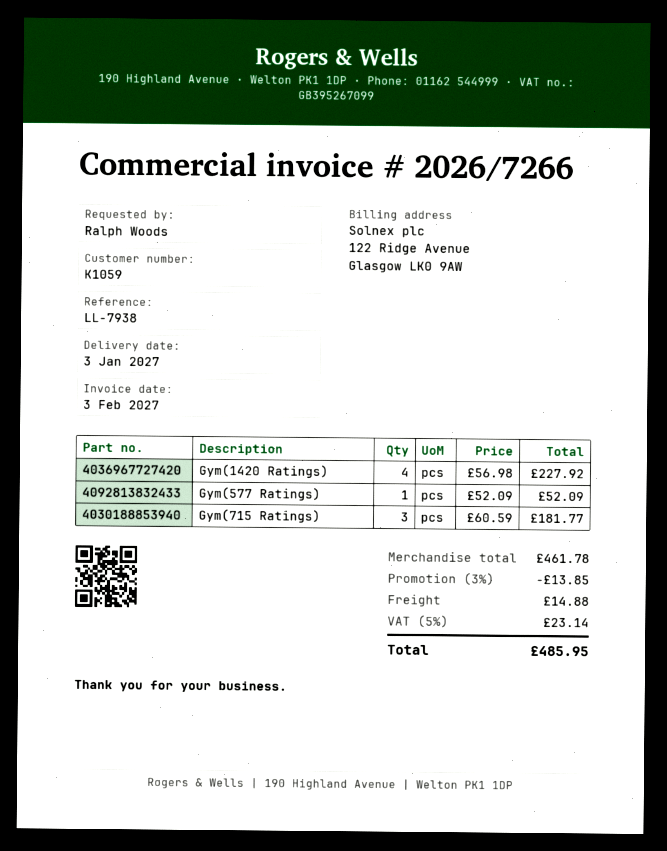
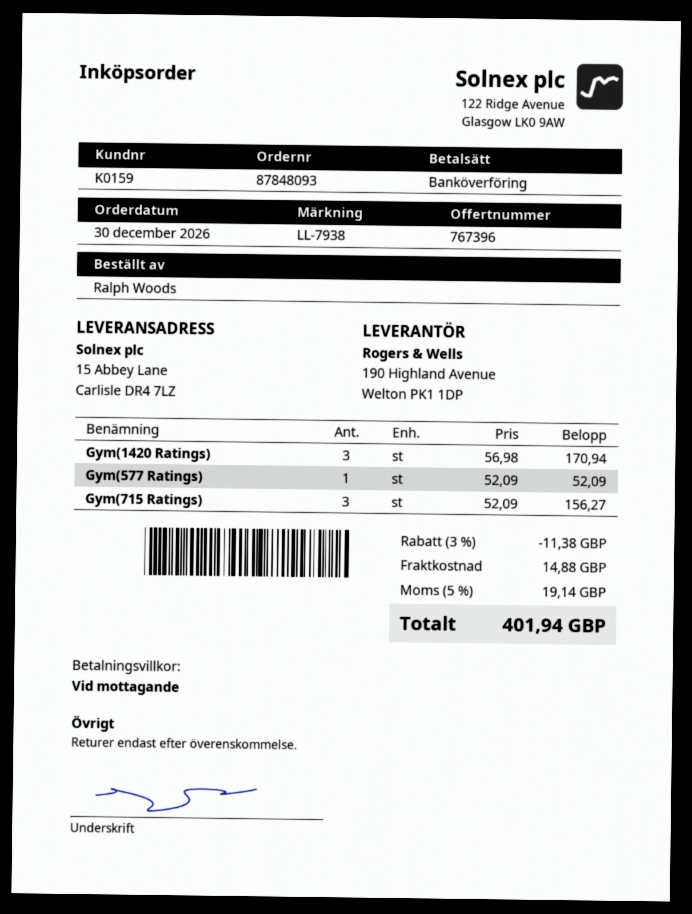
customer number: K1059 -> K0159
Gym(1420 Ratings): 4 x 56.98 = 227.92 -> 3 x 56.98 = 170.94
Gym(715 Ratings): 3 x 60.59 = 181.77 -> 3 x 52.09 = 156.27
discount: 3% = 13.85 -> 3% = 11.38
tax: 5% = 23.14 -> 5% = 19.14
total: 485.95 -> 401.94

